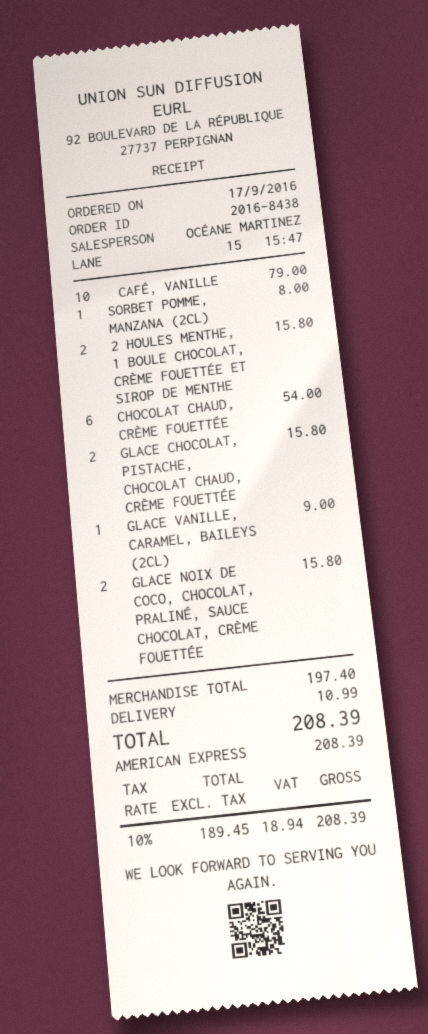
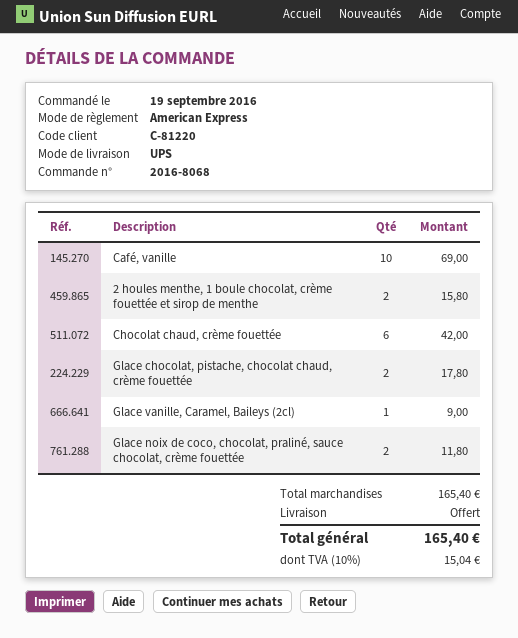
order number: 2016-8438 -> 2016-8068
order date: 2016-09-17 -> 2016-09-19
CAFÉ, VANILLE: 10 for 79.00 -> 10 for 69.00
SORBET POMME, MANZANA (2CL): 1 for 8.00 -> none
CHOCOLAT CHAUD, CRÈME FOUETTÉE: 6 for 54.00 -> 6 for 42.00
GLACE CHOCOLAT, PISTACHE, CHOCOLAT CHAUD, CRÈME FOUETTÉE: 2 for 15.80 -> 2 for 17.80
GLACE NOIX DE COCO, CHOCOLAT, PRALINÉ, SAUCE CHOCOLAT, CRÈME FOUETTÉE: 2 for 15.80 -> 2 for 11.80
subtotal: 197.40 -> 165.40
shipping: 10.99 -> 0.00
tax: 10% = 18.94 -> 10% = 15.04
total: 208.39 -> 165.40

